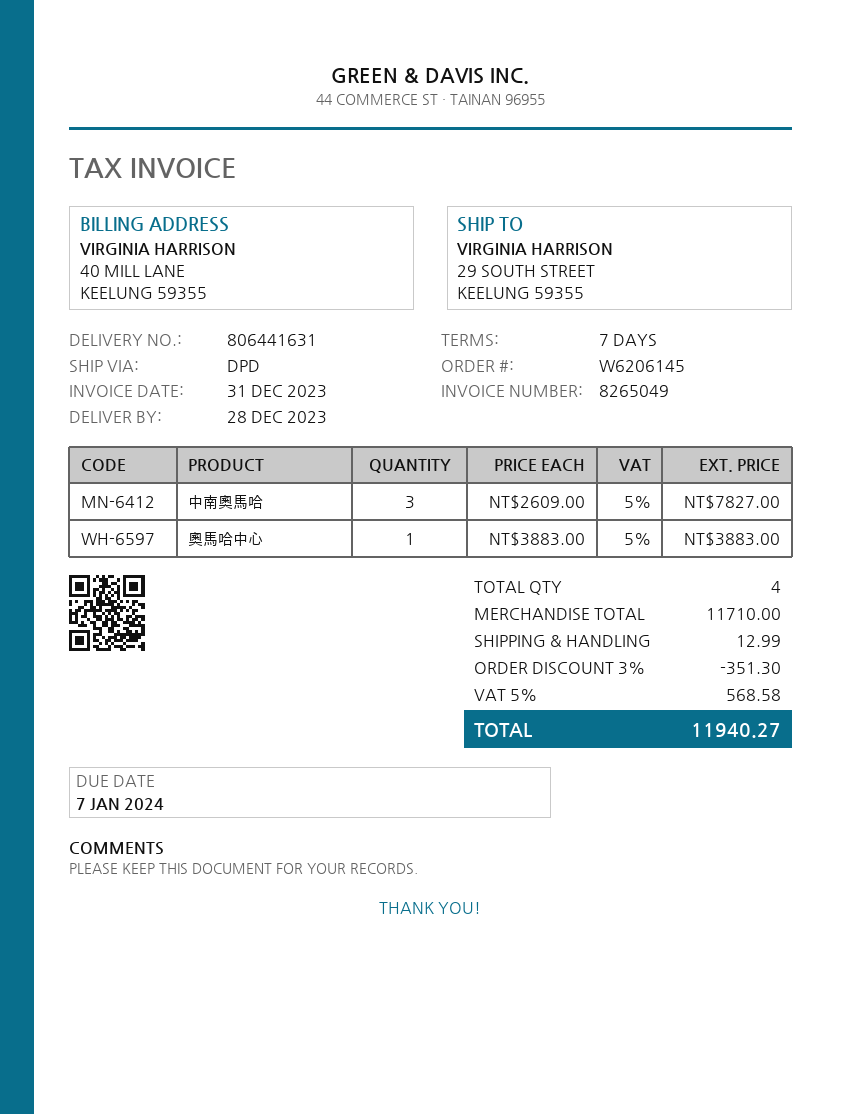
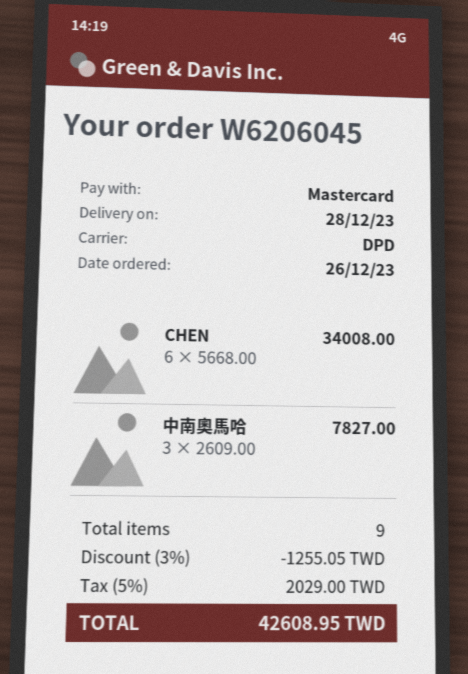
order number: W6206145 -> W6206045
奧馬哈中心: 1 x 3883.00 = 3883.00 -> none
CHEN: none -> 6 x 5668.00 = 34008.00
total quantity: 4 -> 9
discount: 3% = 351.30 -> 3% = 1255.05
shipping: 12.99 -> none
tax: 5% = 568.58 -> 5% = 2029.00
total: 11940.27 -> 42608.95

